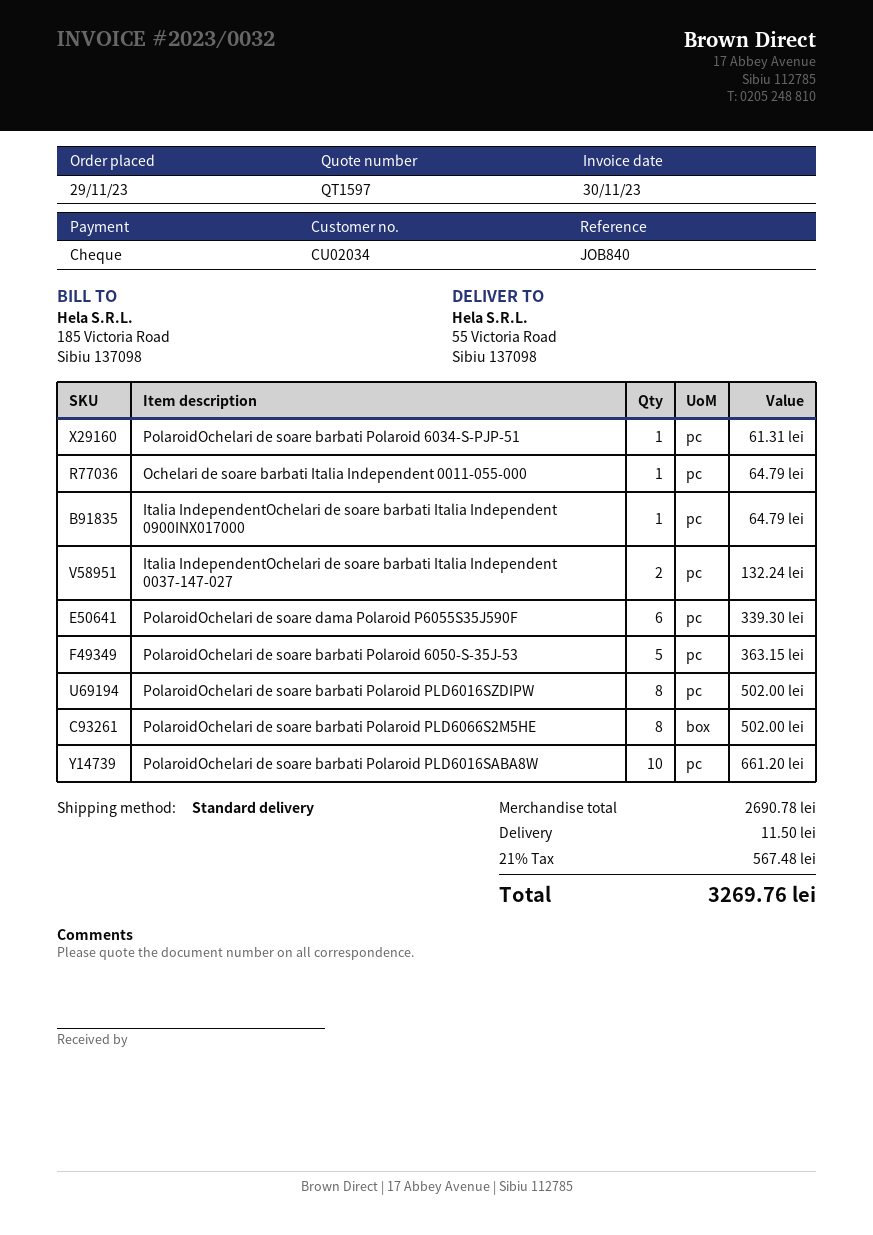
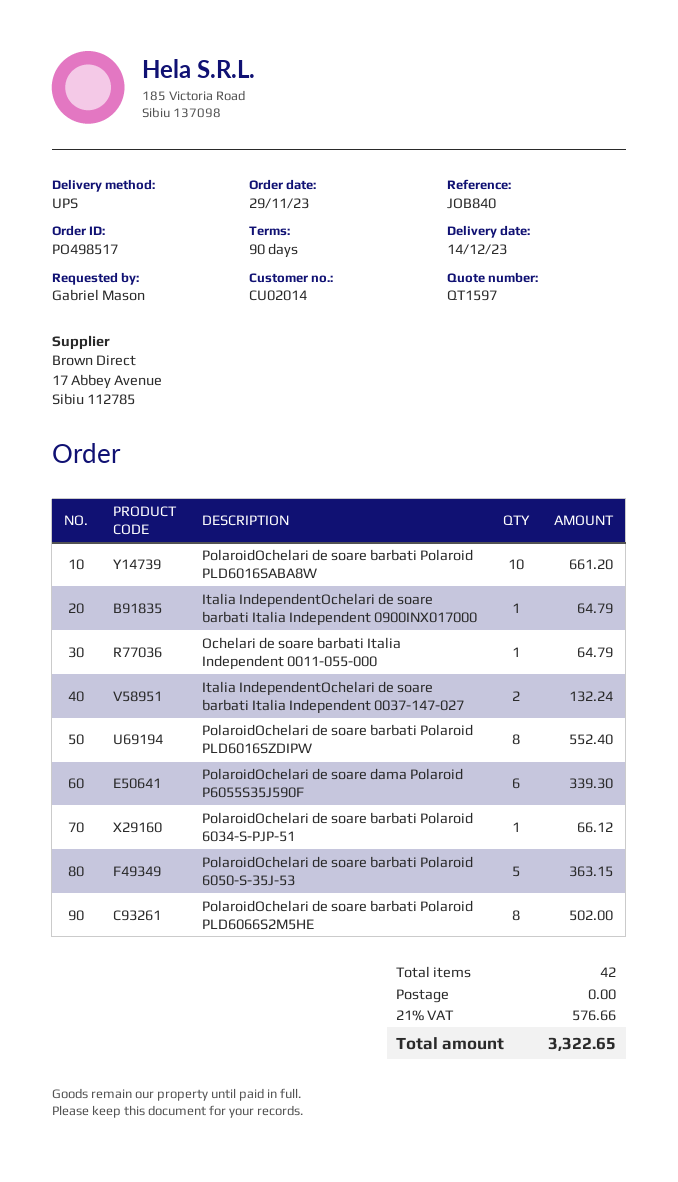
customer number: CU02034 -> CU02014
shipping method: standard -> UPS
PolaroidOchelari de soare barbati Polaroid 6034-S-PJP-51: 1 for 61.31 -> 1 for 66.12
PolaroidOchelari de soare barbati Polaroid PLD6016SZDIPW: 8 for 502.00 -> 8 for 552.40
shipping: 11.50 -> 0.00
tax: 21% = 567.48 -> 21% = 576.66
total: 3269.76 -> 3322.65

